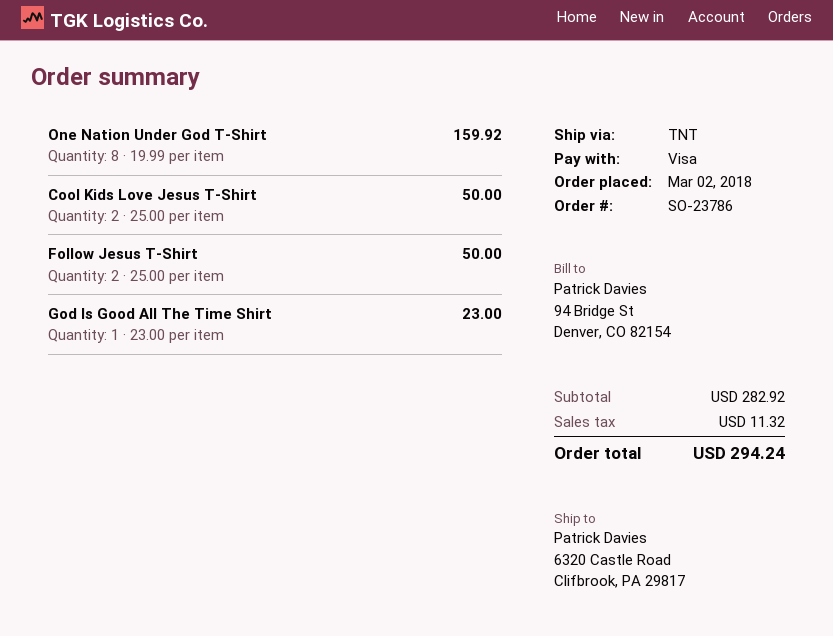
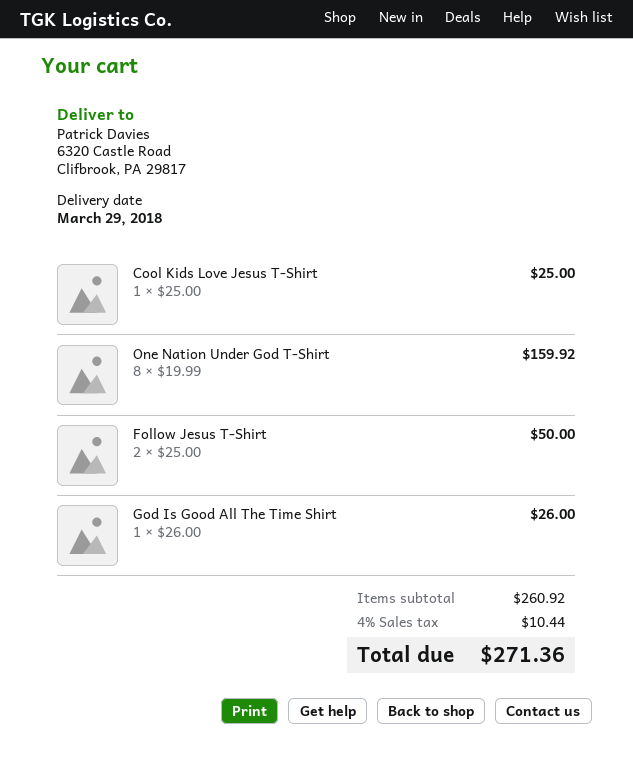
Cool Kids Love Jesus T-Shirt: 2 x 25.00 = 50.00 -> 1 x 25.00 = 25.00
God Is Good All The Time Shirt: 1 x 23.00 = 23.00 -> 1 x 26.00 = 26.00
subtotal: 282.92 -> 260.92
tax: 11.32 -> 10.44
total: 294.24 -> 271.36

